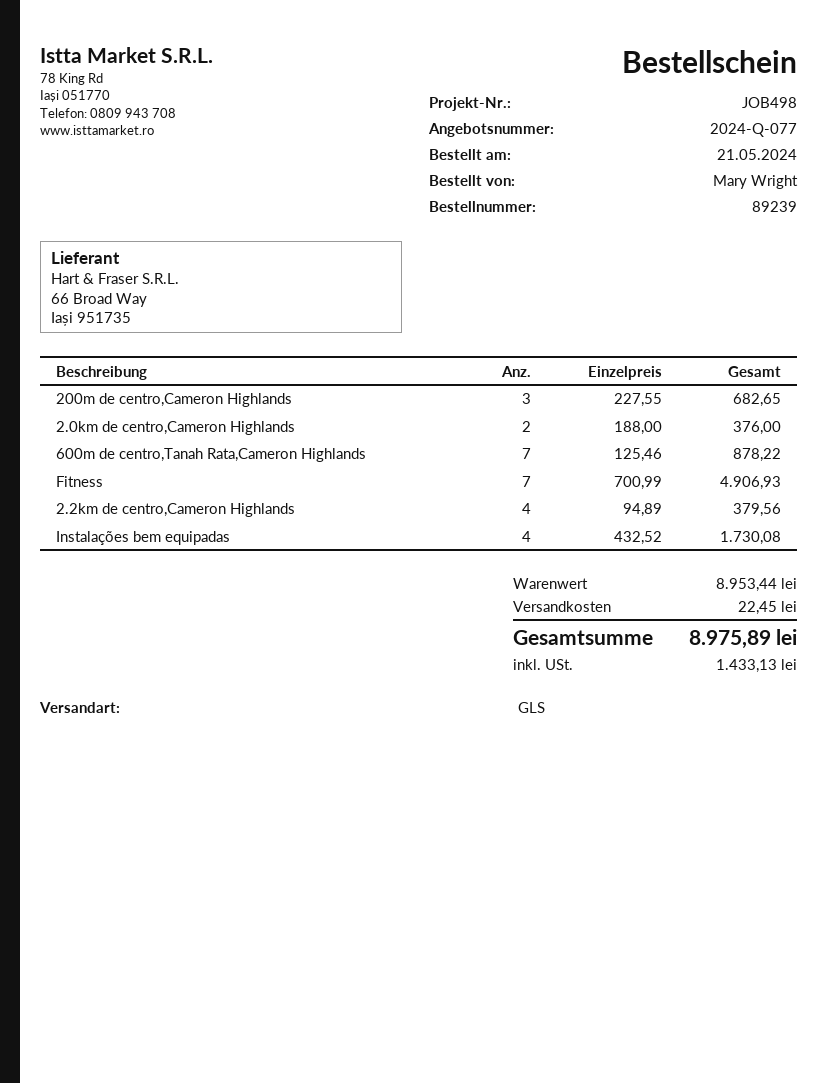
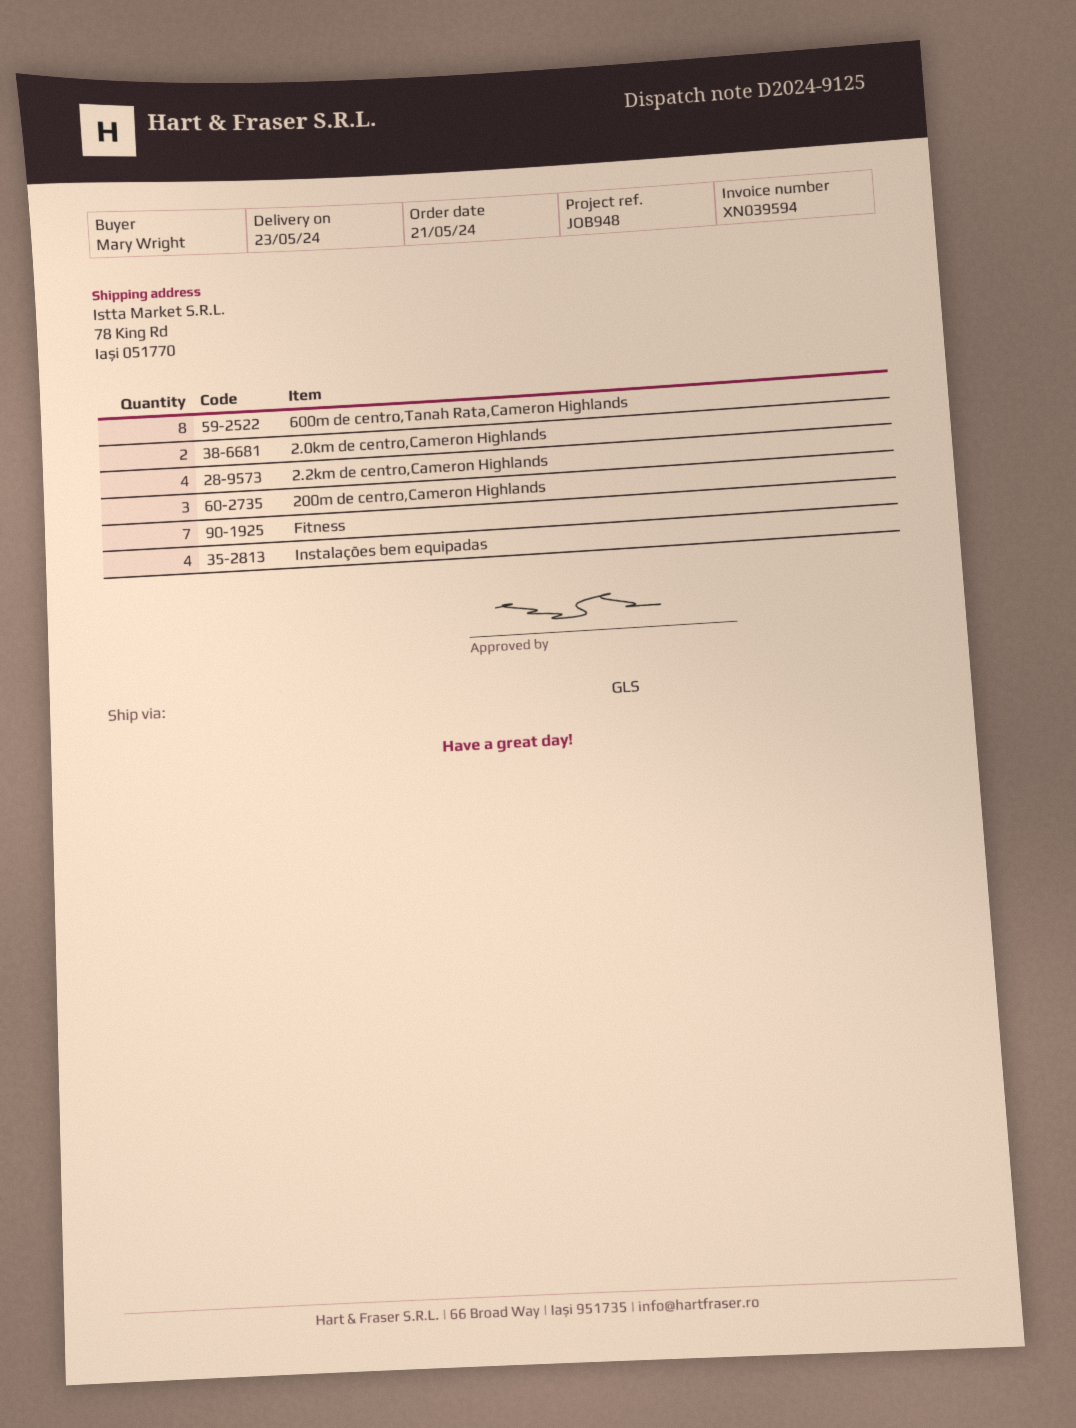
reference: JOB498 -> JOB948
600m de centro,Tanah Rata,Cameron Highlands: 7 -> 8

